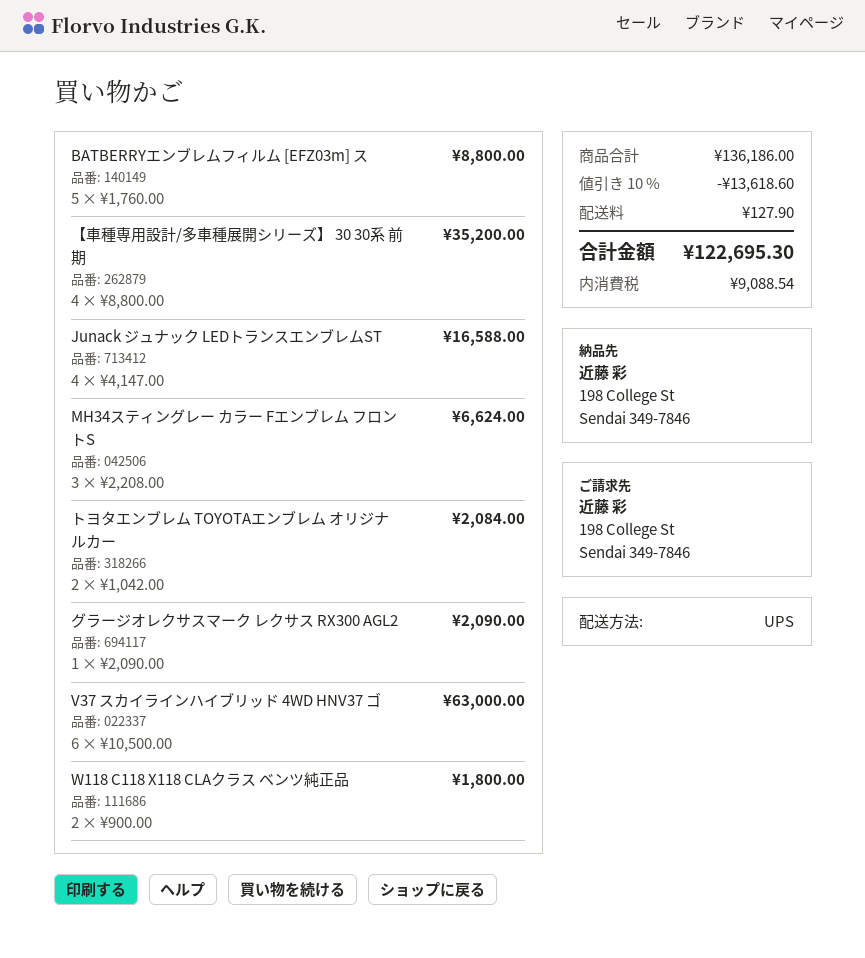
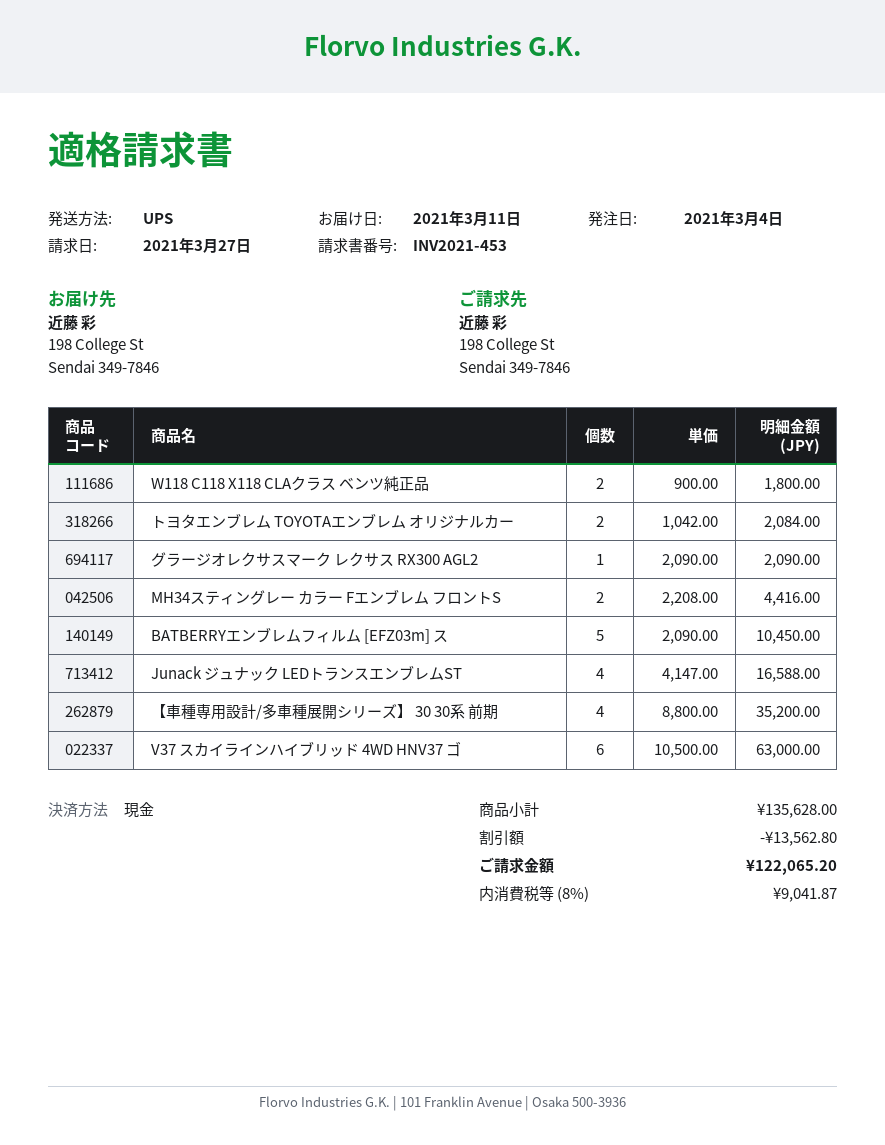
BATBERRYエンブレムフィルム [EFZ03m] ス: 5 x 1760.00 = 8800.00 -> 5 x 2090.00 = 10450.00
MH34スティングレー カラー Fエンブレム フロントS: 3 x 2208.00 = 6624.00 -> 2 x 2208.00 = 4416.00
subtotal: 136186.00 -> 135628.00
discount: 13618.60 -> 13562.80
shipping: 127.90 -> none
tax: 9088.54 -> 9041.87
total: 122695.30 -> 122065.20

